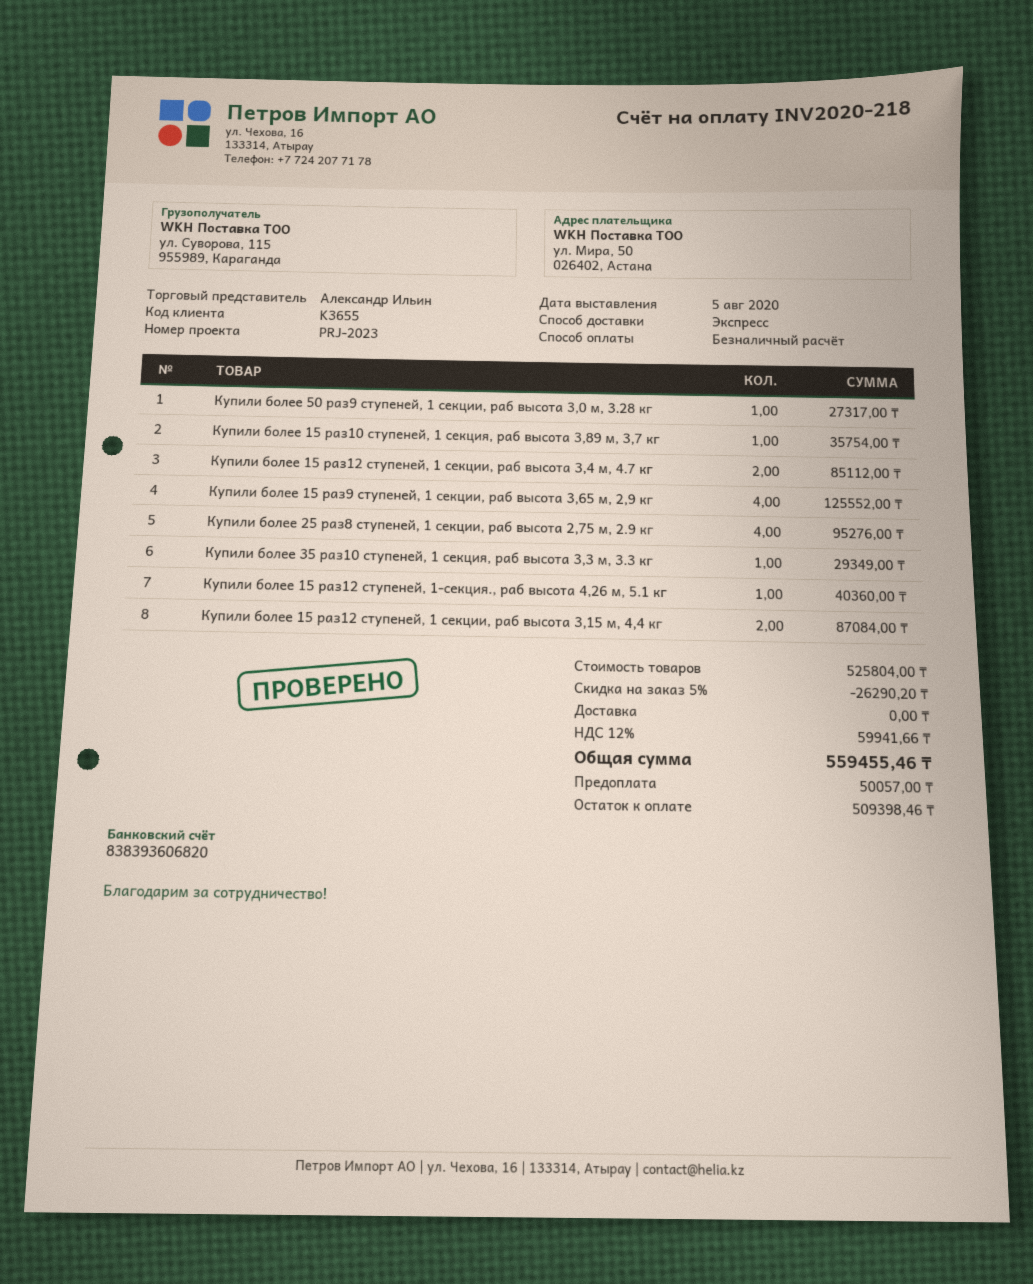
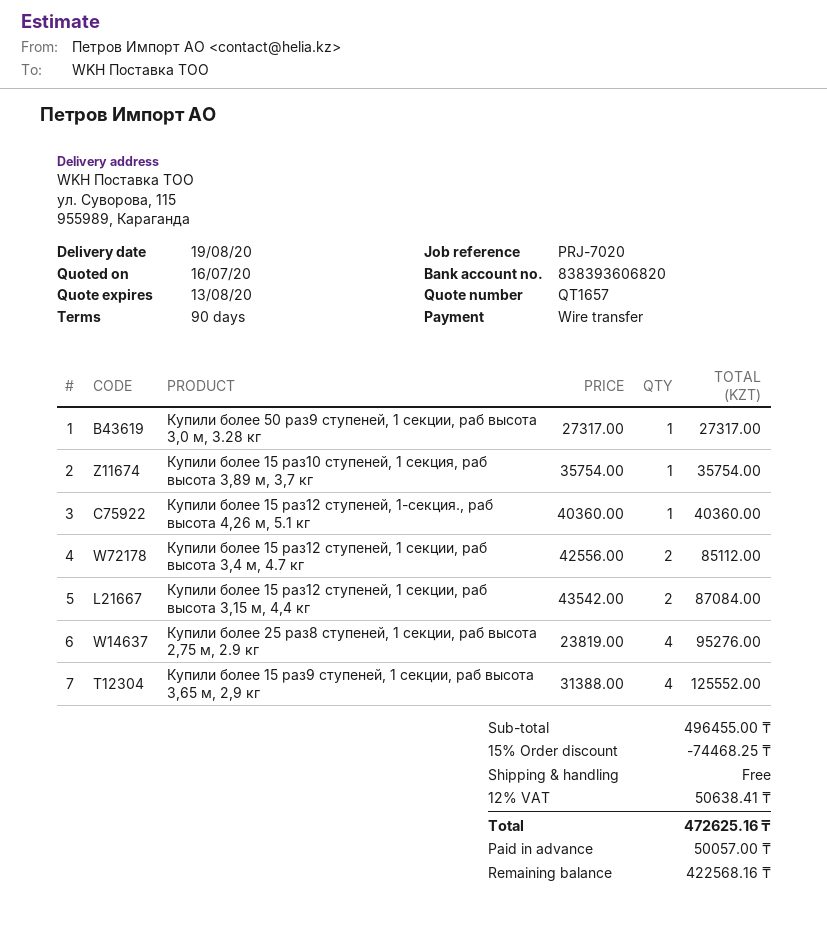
reference: PRJ-2023 -> PRJ-7020
Купили более 35 раз10 ступеней, 1 секция, раб высота 3,3 м, 3.3 кг: 1 for 29349.00 -> none
subtotal: 525804.00 -> 496455.00
discount: 5% = 26290.20 -> 15% = 74468.25
tax: 12% = 59941.66 -> 12% = 50638.41
total: 559455.46 -> 472625.16
balance: 509398.46 -> 422568.16

